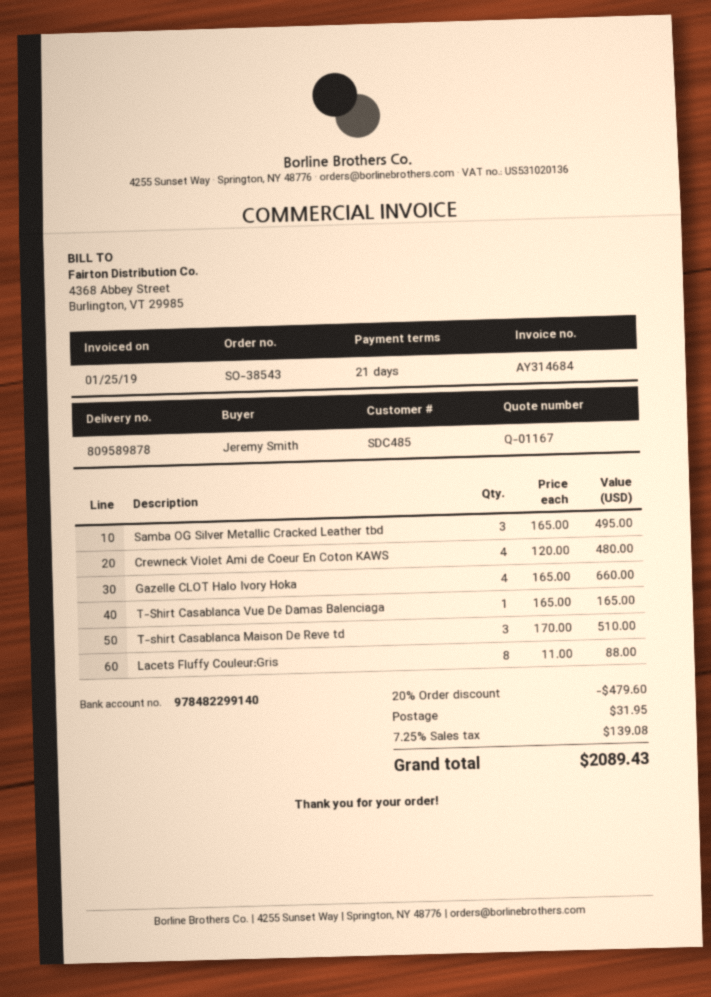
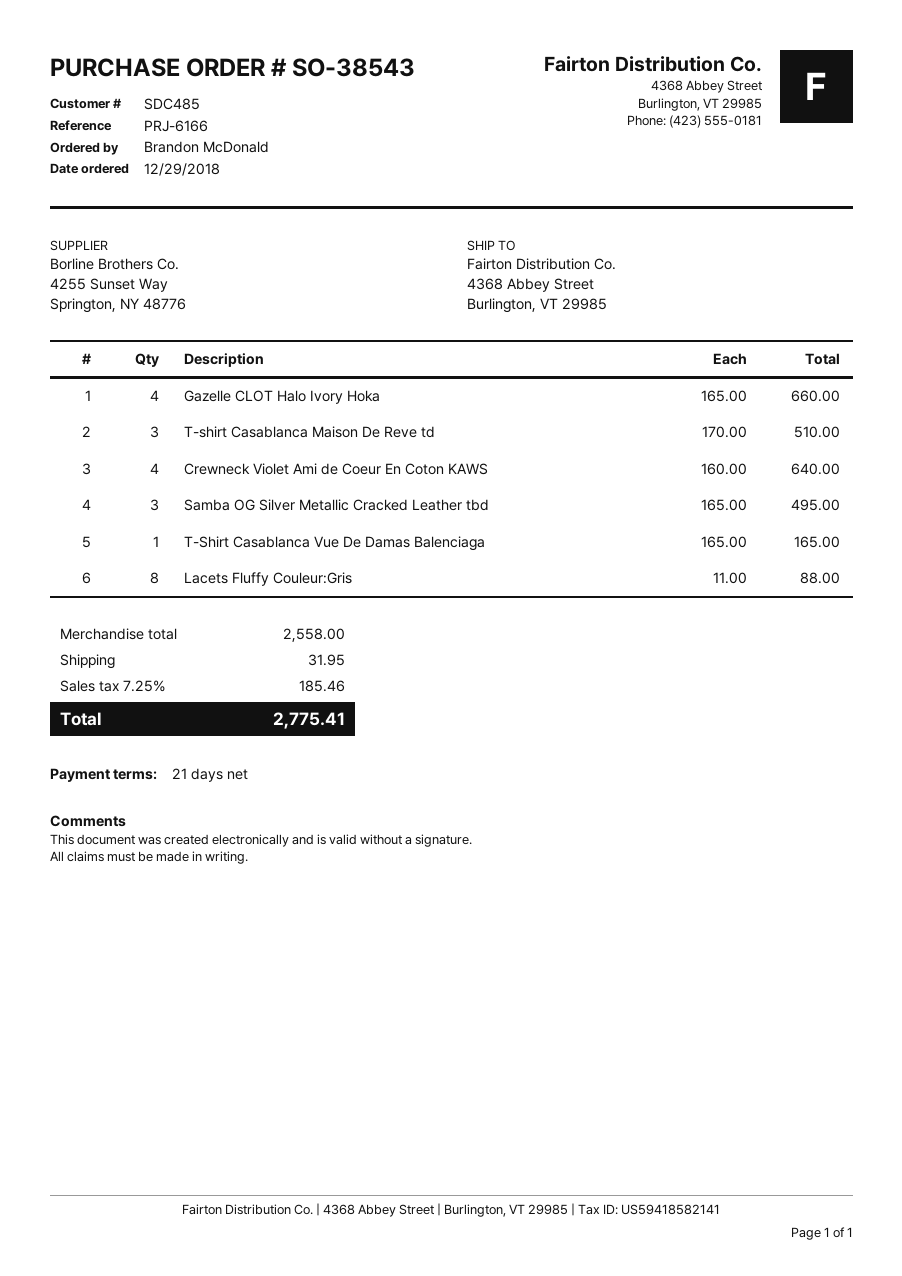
ordered by: Jeremy Smith -> Brandon McDonald
Crewneck Violet Ami de Coeur En Coton KAWS: 4 x 120.00 = 480.00 -> 4 x 160.00 = 640.00
discount: 20% = 479.60 -> none
tax: 7.25% = 139.08 -> 7.25% = 185.46
total: 2089.43 -> 2775.41

